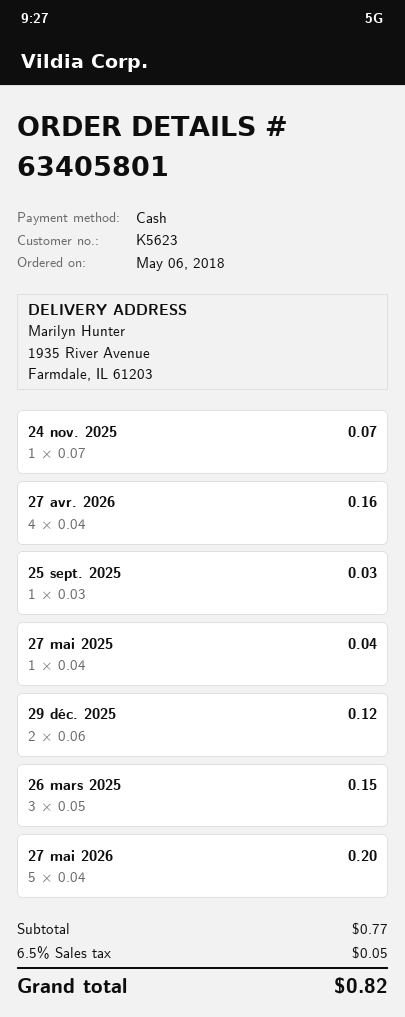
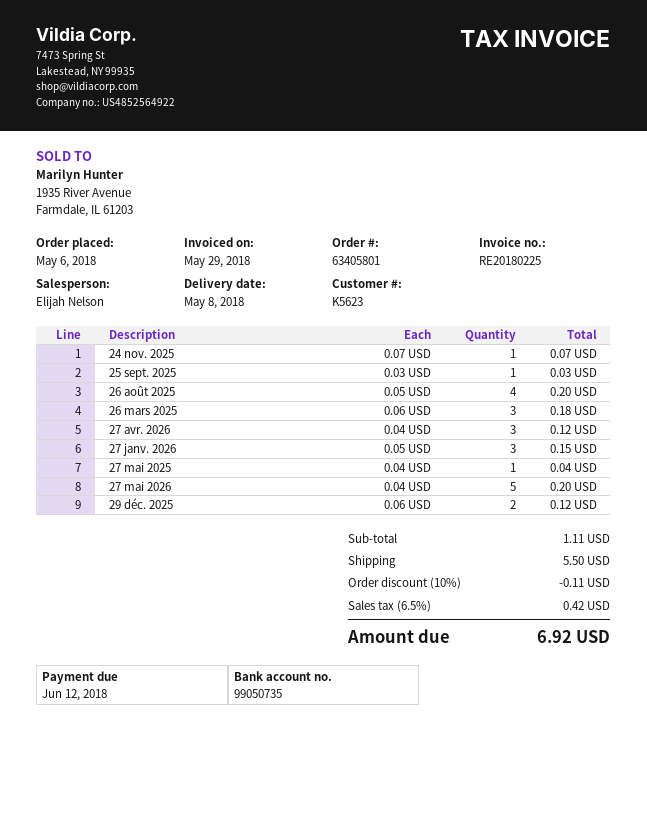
27 avr. 2026: 4 x 0.04 = 0.16 -> 3 x 0.04 = 0.12
26 mars 2025: 3 x 0.05 = 0.15 -> 3 x 0.06 = 0.18
26 août 2025: none -> 4 x 0.05 = 0.20
27 janv. 2026: none -> 3 x 0.05 = 0.15
subtotal: 0.77 -> 1.11
discount: none -> 10% = 0.11
shipping: none -> 5.50
tax: 6.5% = 0.05 -> 6.5% = 0.42
total: 0.82 -> 6.92

